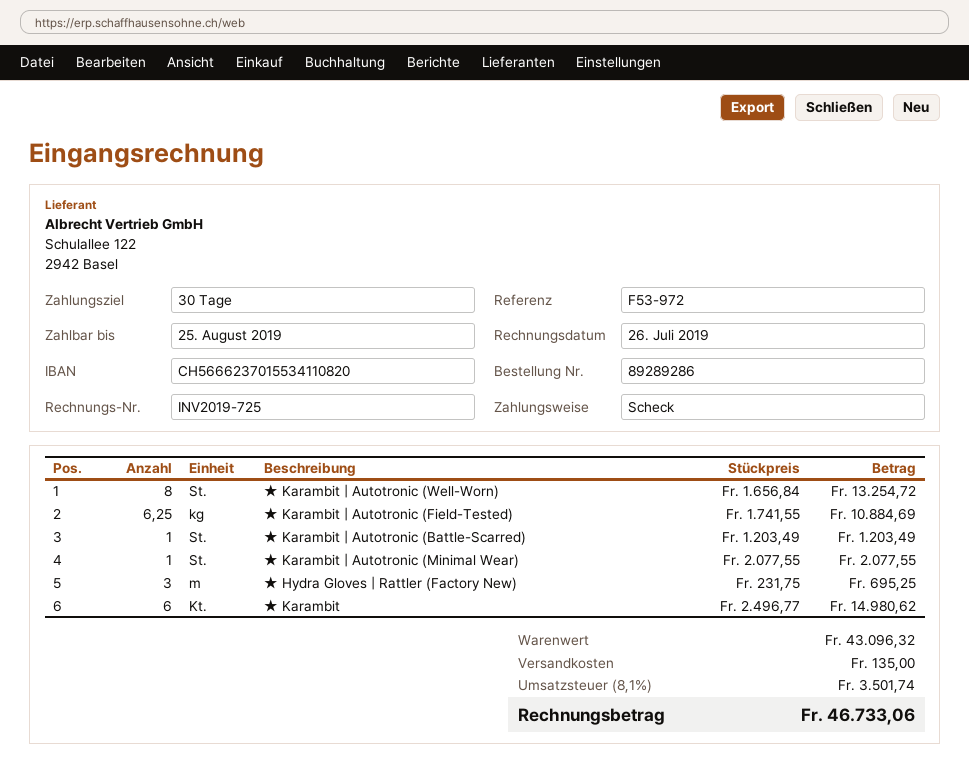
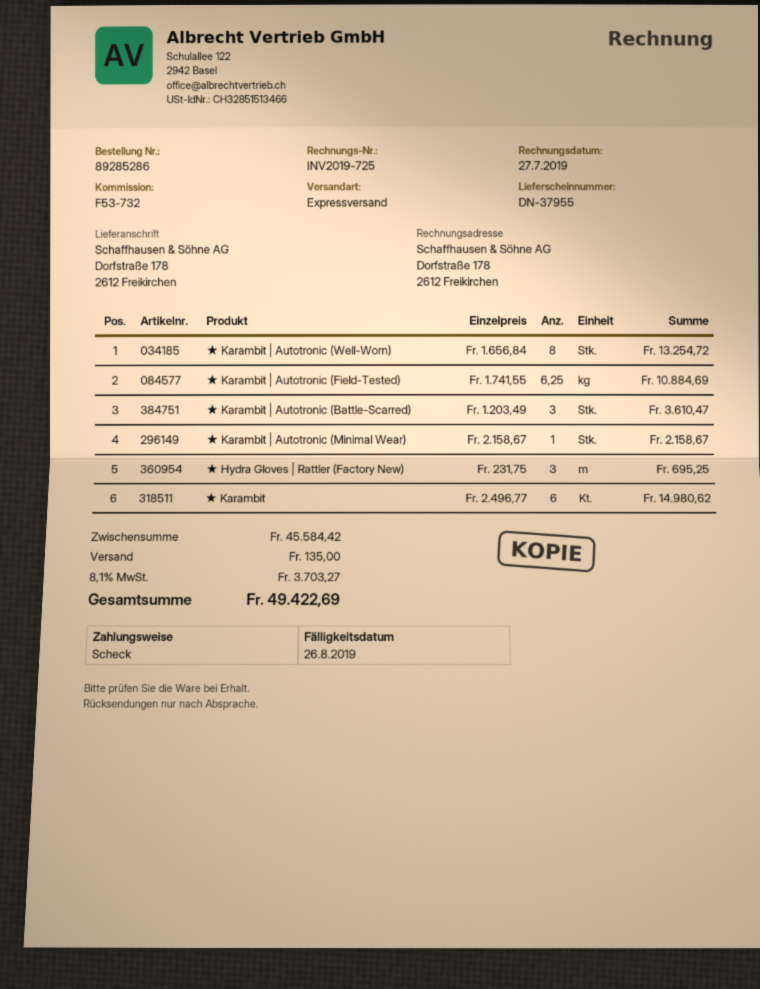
order number: 89289286 -> 89285286
invoice date: 2019-07-26 -> 2019-07-27
due date: 2019-08-25 -> 2019-08-26
reference: F53-972 -> F53-732
★ Karambit | Autotronic (Battle-Scarred): 1 x 1203.49 = 1203.49 -> 3 x 1203.49 = 3610.47
★ Karambit | Autotronic (Minimal Wear): 1 x 2077.55 = 2077.55 -> 1 x 2158.67 = 2158.67
subtotal: 43096.32 -> 45584.42
tax: 8.1% = 3501.74 -> 8.1% = 3703.27
total: 46733.06 -> 49422.69

